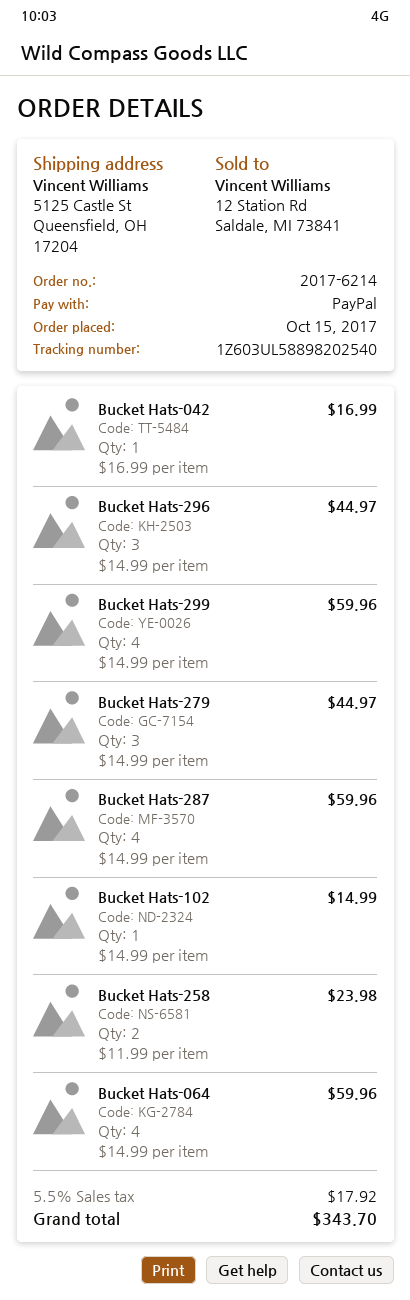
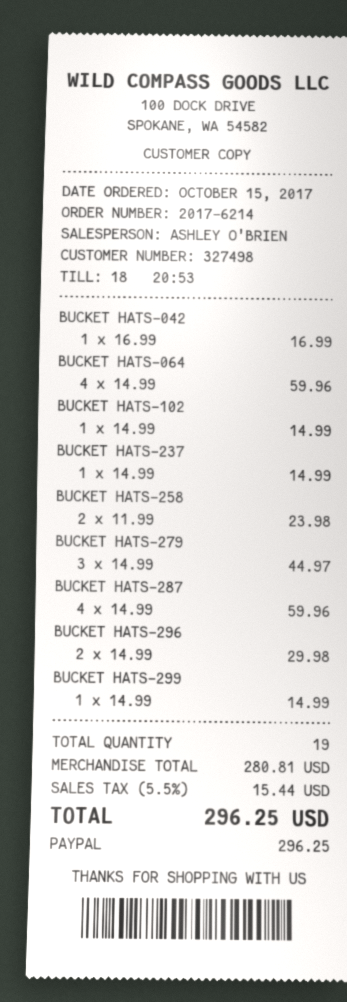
Bucket Hats-296: 3 x 14.99 = 44.97 -> 2 x 14.99 = 29.98
Bucket Hats-299: 4 x 14.99 = 59.96 -> 1 x 14.99 = 14.99
BUCKET HATS-237: none -> 1 x 14.99 = 14.99
tax: 5.5% = 17.92 -> 5.5% = 15.44
total: 343.70 -> 296.25

